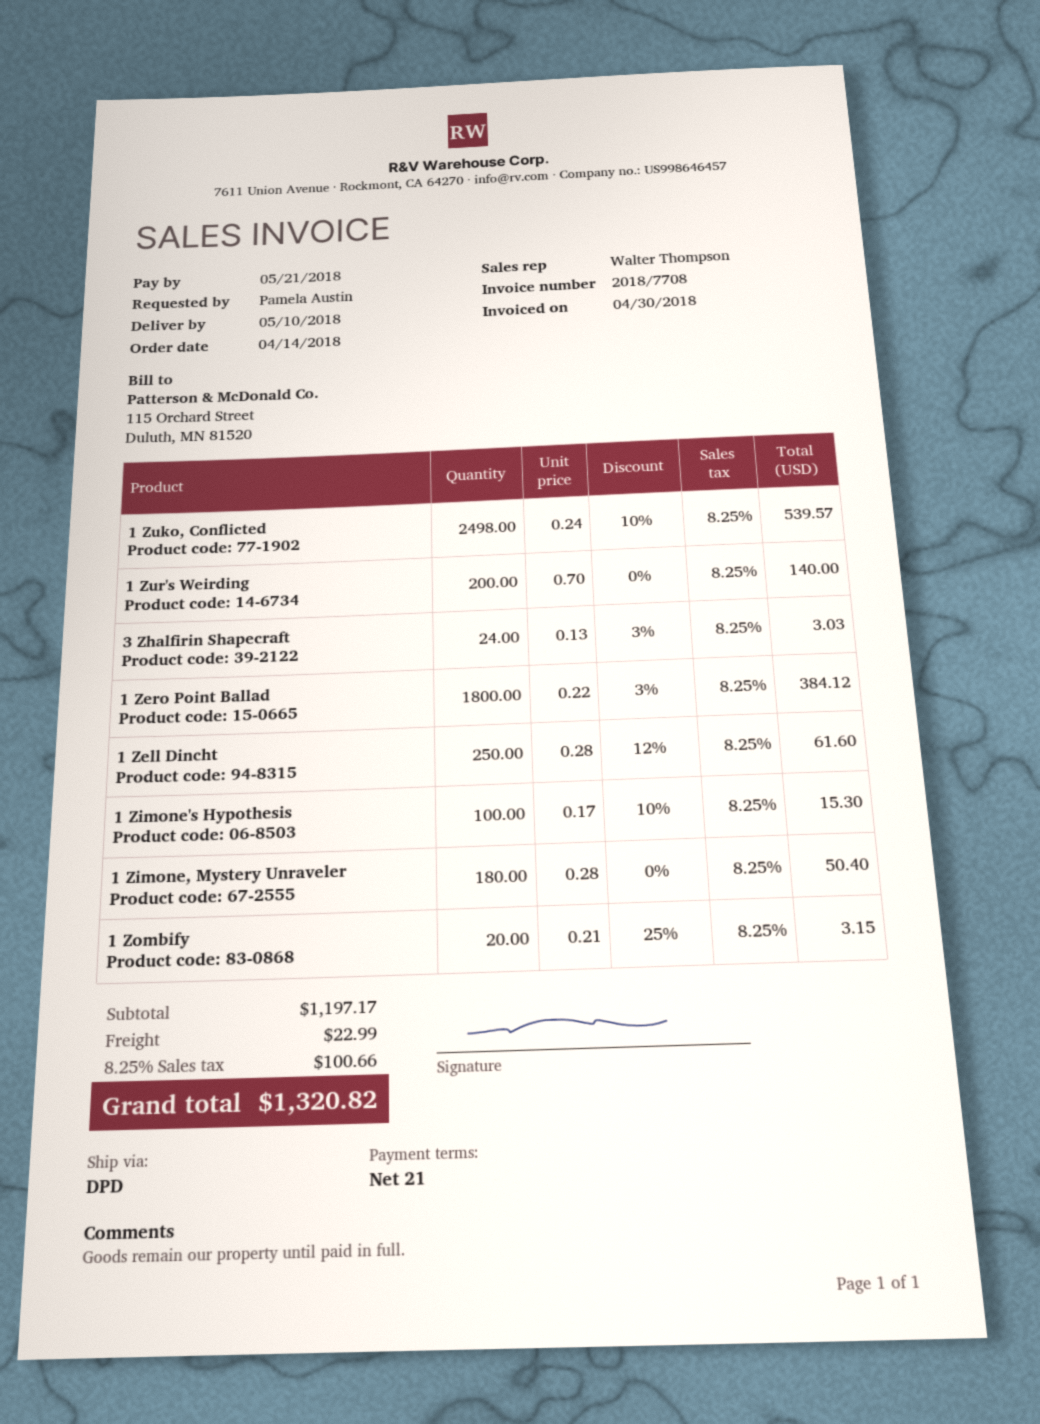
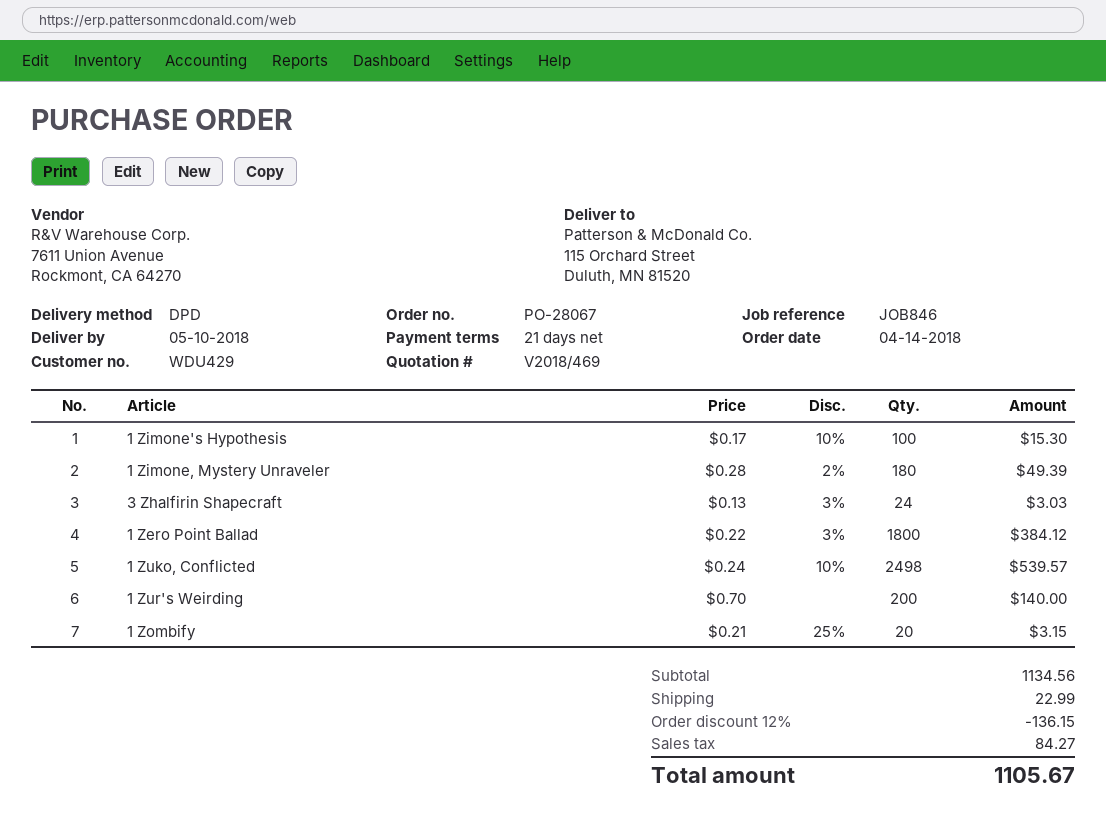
1 Zell Dincht: 250 x 0.28 - 12% = 61.60 -> none
1 Zimone, Mystery Unraveler: 180 x 0.28 = 50.40 -> 180 x 0.28 - 2% = 49.39
subtotal: 1197.17 -> 1134.56
discount: none -> 12% = 136.15
tax: 100.66 -> 84.27
total: 1320.82 -> 1105.67

